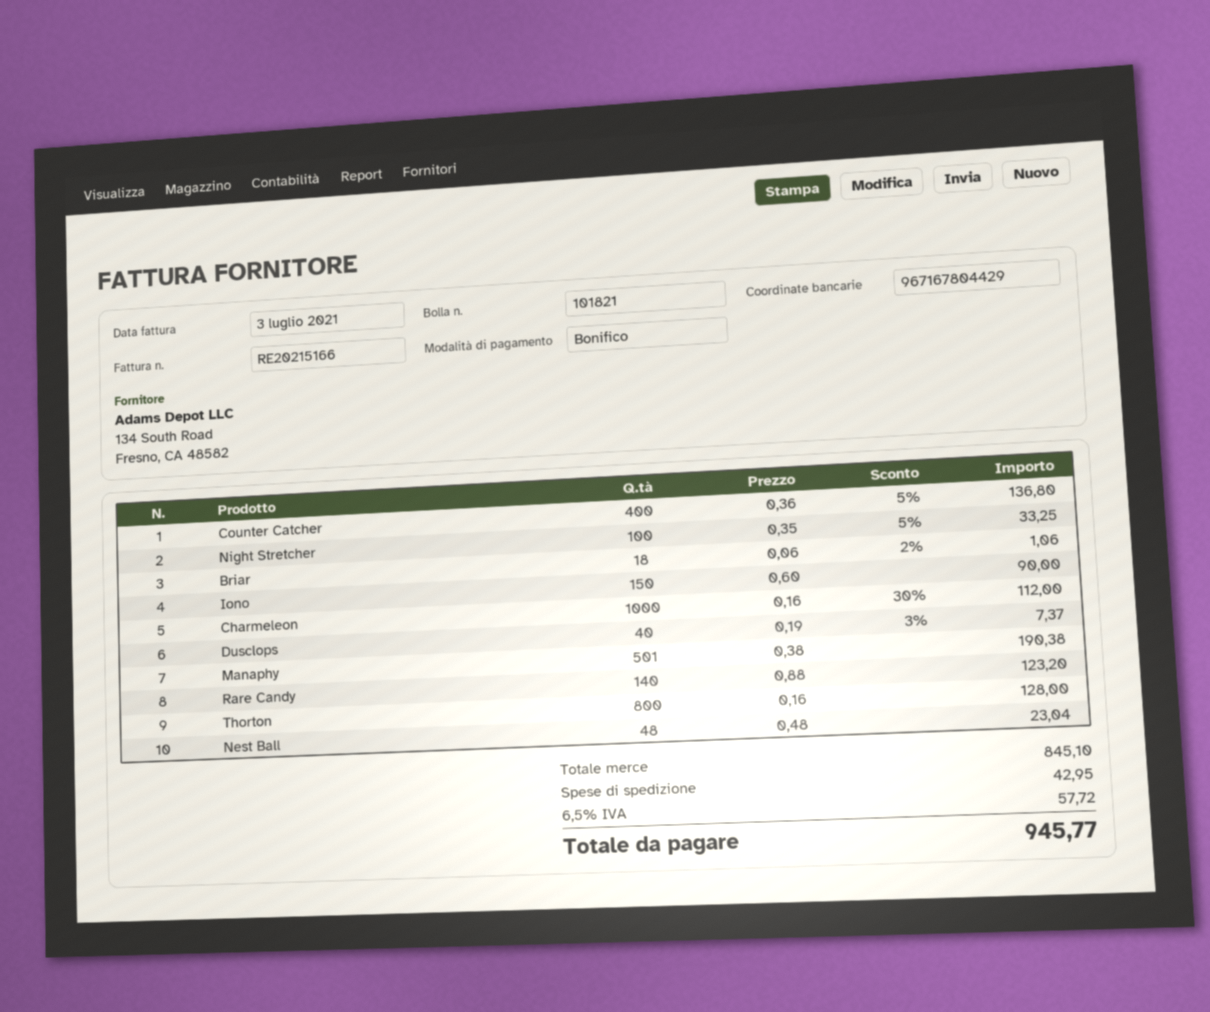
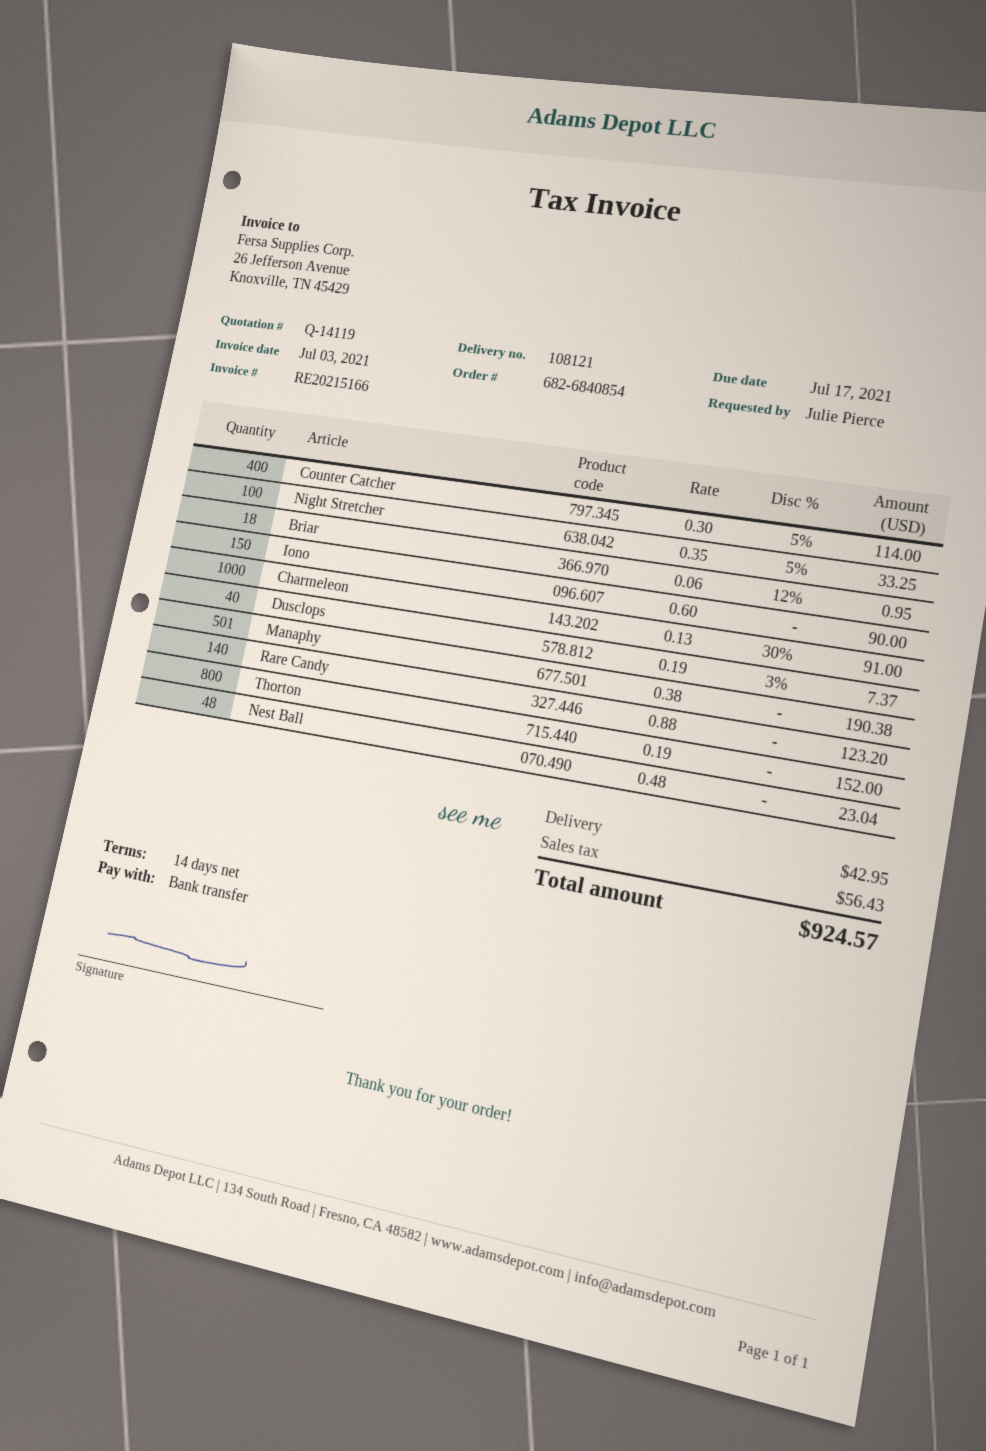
delivery note number: 101821 -> 108121
Counter Catcher: 400 x 0.36 - 5% = 136.80 -> 400 x 0.30 - 5% = 114.00
Briar: 18 x 0.06 - 2% = 1.06 -> 18 x 0.06 - 12% = 0.95
Charmeleon: 1000 x 0.16 - 30% = 112.00 -> 1000 x 0.13 - 30% = 91.00
Thorton: 800 x 0.16 = 128.00 -> 800 x 0.19 = 152.00
tax: 57.72 -> 56.43
total: 945.77 -> 924.57

